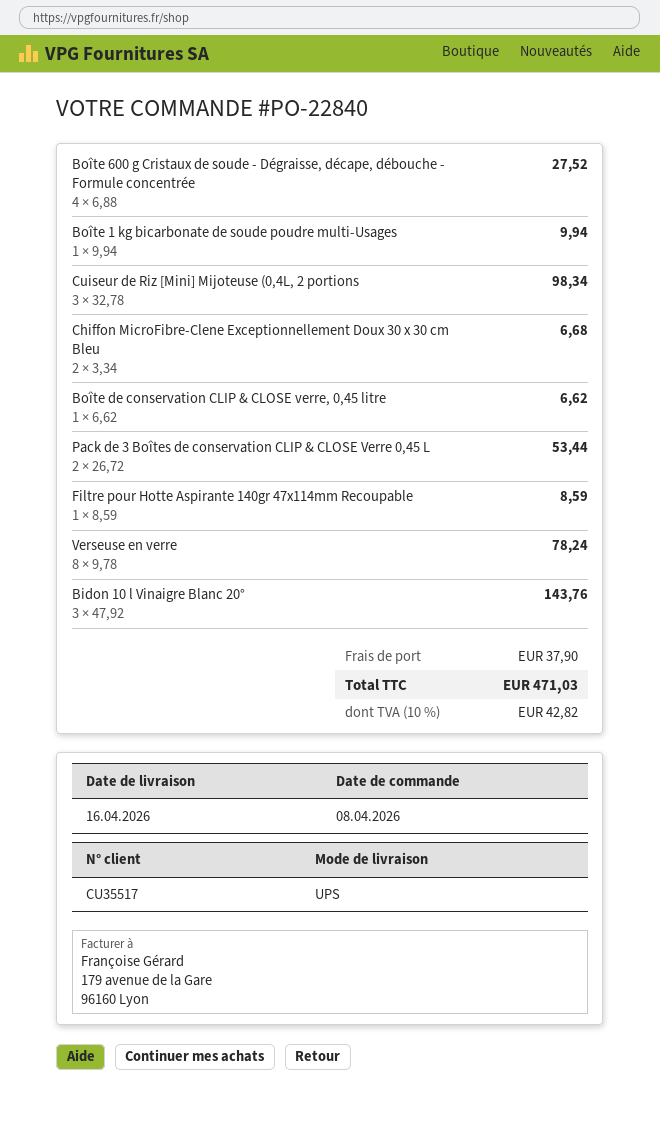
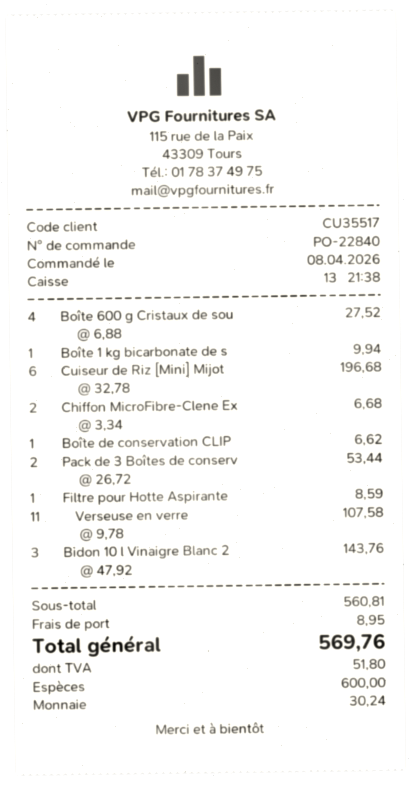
Cuiseur de Riz [Mini] Mijoteuse (0,4L, 2 portions: 3 x 32.78 = 98.34 -> 6 x 32.78 = 196.68
Verseuse en verre: 8 x 9.78 = 78.24 -> 11 x 9.78 = 107.58
shipping: 37.90 -> 8.95
tax: 42.82 -> 51.80
total: 471.03 -> 569.76

